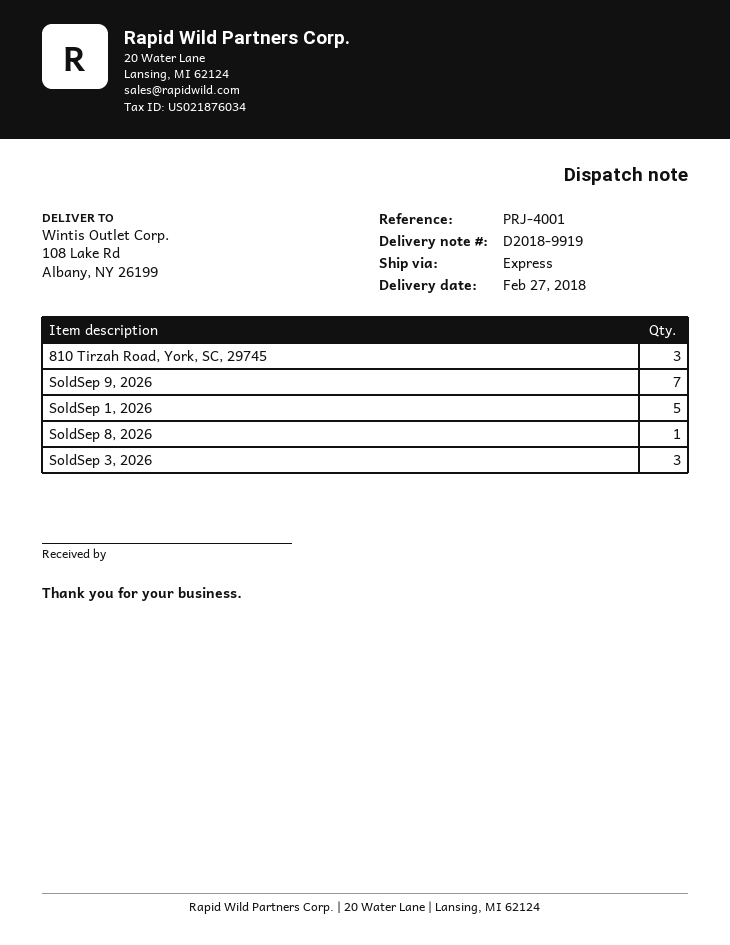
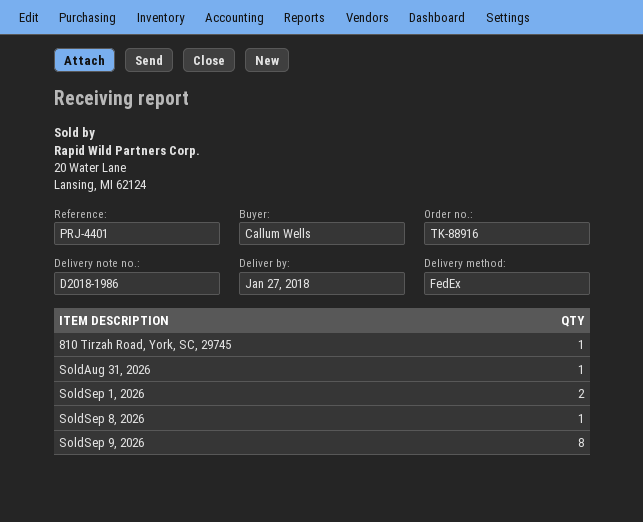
delivery note number: D2018-9919 -> D2018-1986
delivery date: 2018-02-27 -> 2018-01-27
reference: PRJ-4001 -> PRJ-4401
shipping method: express -> FedEx
810 Tirzah Road, York, SC, 29745: 3 -> 1
SoldSep 9, 2026: 7 -> 8
SoldSep 1, 2026: 5 -> 2
SoldSep 3, 2026: 3 -> none
SoldAug 31, 2026: none -> 1

